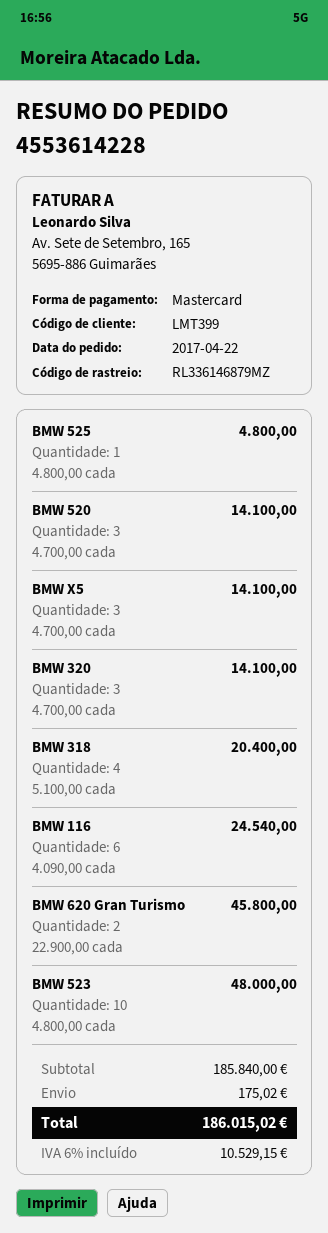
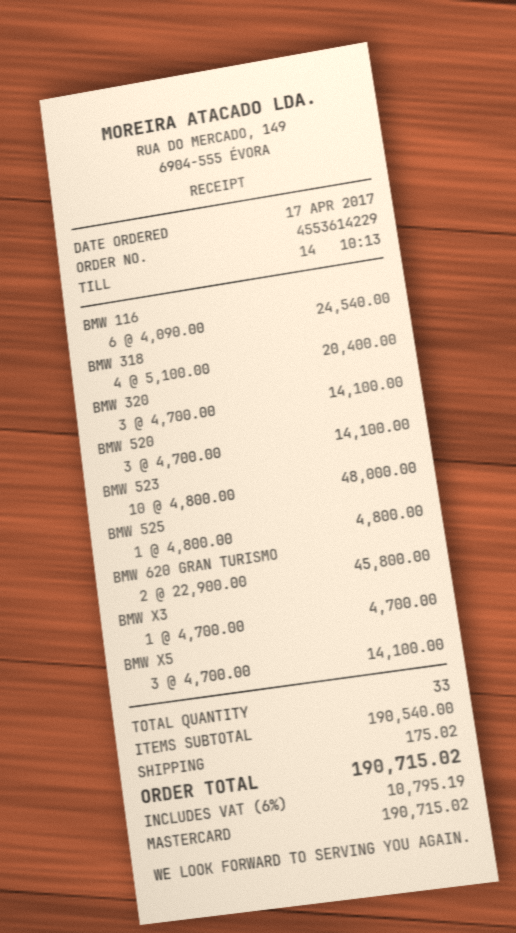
order number: 4553614228 -> 4553614229
order date: 2017-04-22 -> 2017-04-17
BMW X3: none -> 1 x 4700.00 = 4700.00
subtotal: 185840.00 -> 190540.00
tax: 6% = 10529.15 -> 6% = 10795.19
total: 186015.02 -> 190715.02

